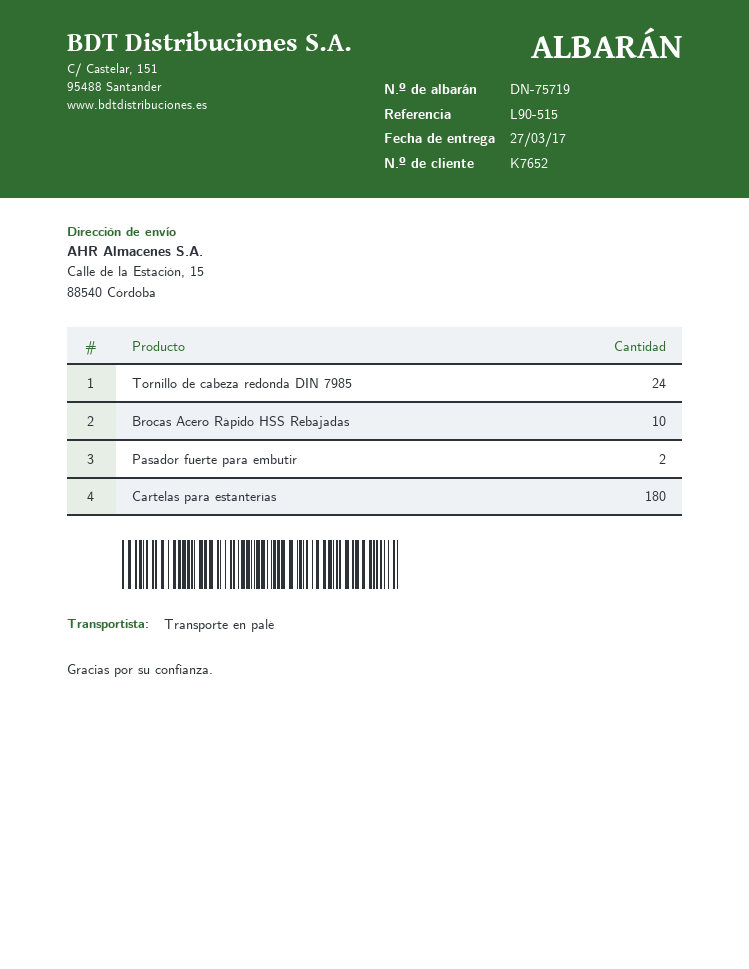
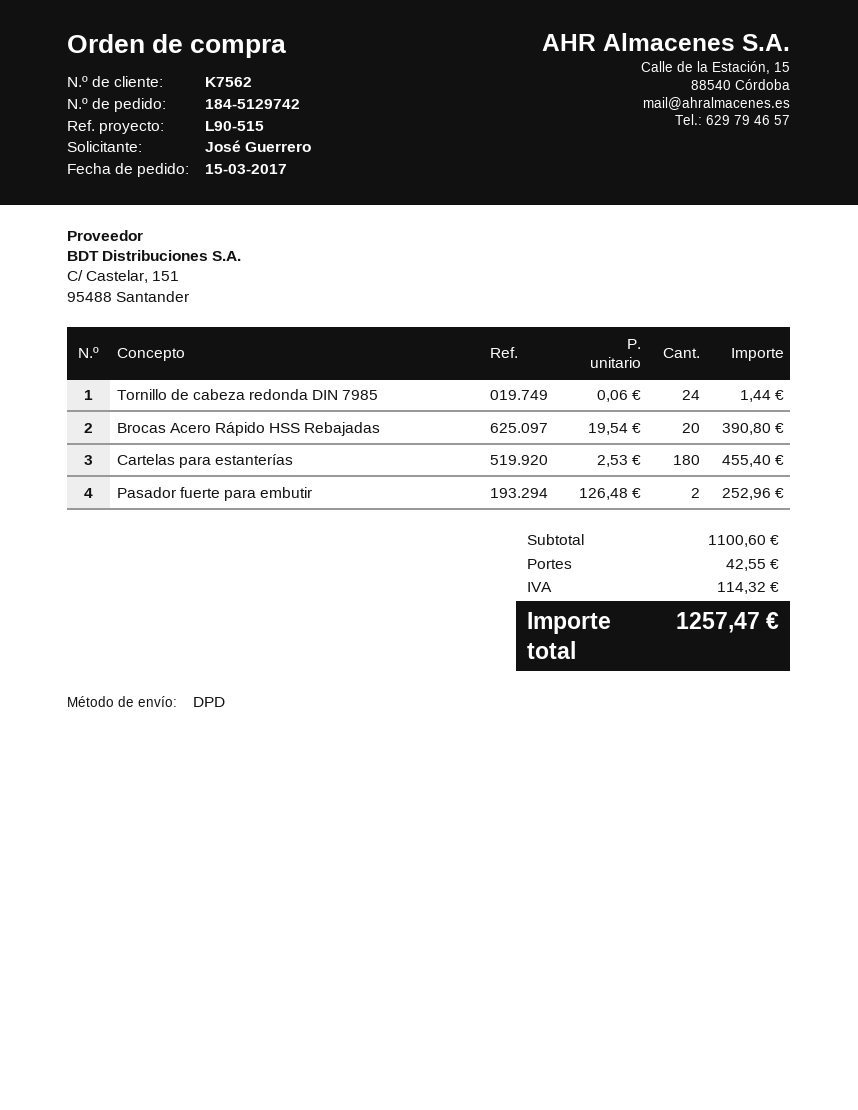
customer number: K7652 -> K7562
shipping method: pallet freight -> DPD
Brocas Acero Rápido HSS Rebajadas: 10 -> 20

